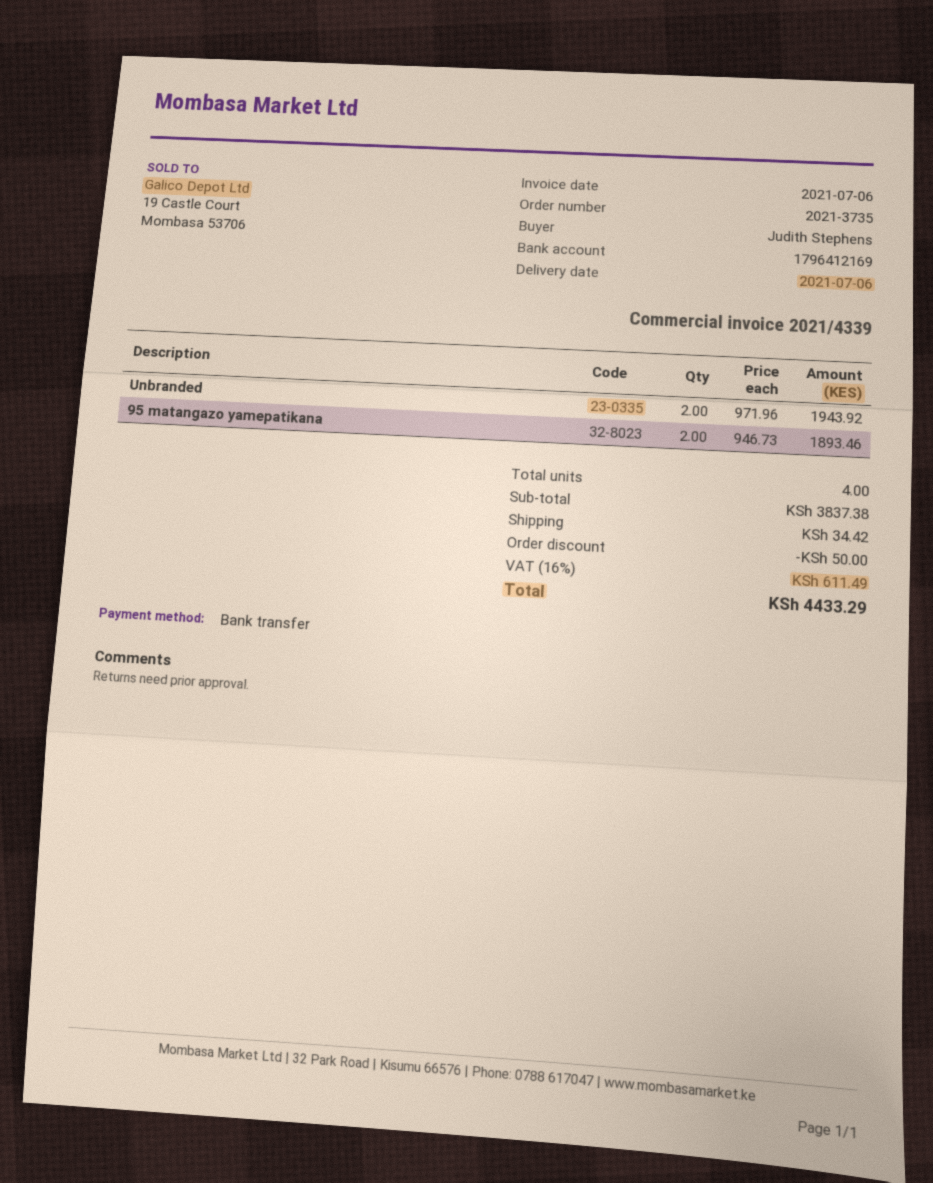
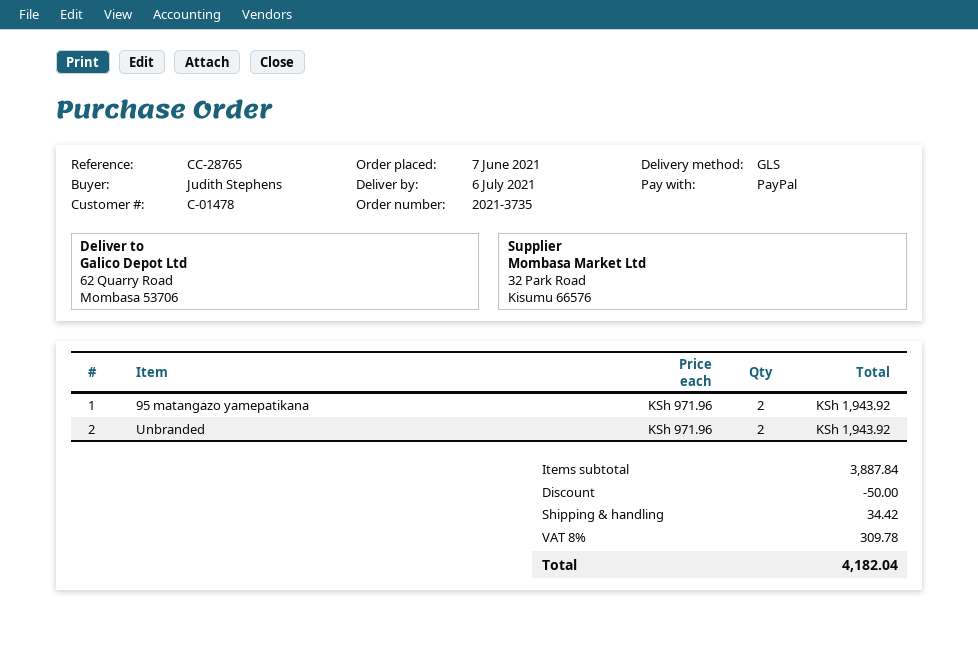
payment method: bank transfer -> PayPal
95 matangazo yamepatikana: 2 x 946.73 = 1893.46 -> 2 x 971.96 = 1943.92
subtotal: 3837.38 -> 3887.84
tax: 16% = 611.49 -> 8% = 309.78
total: 4433.29 -> 4182.04

